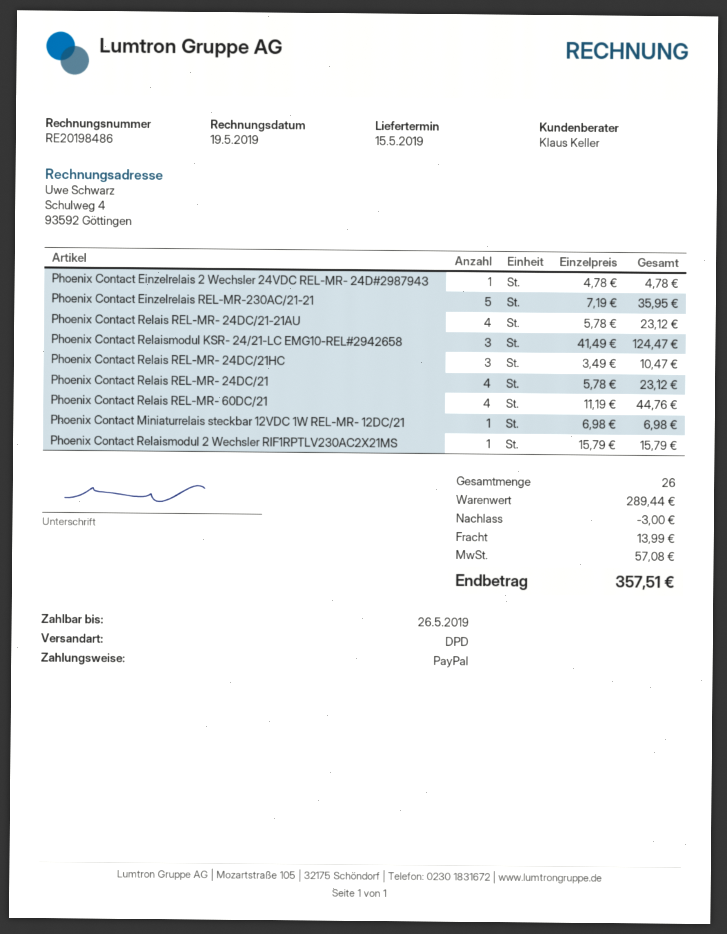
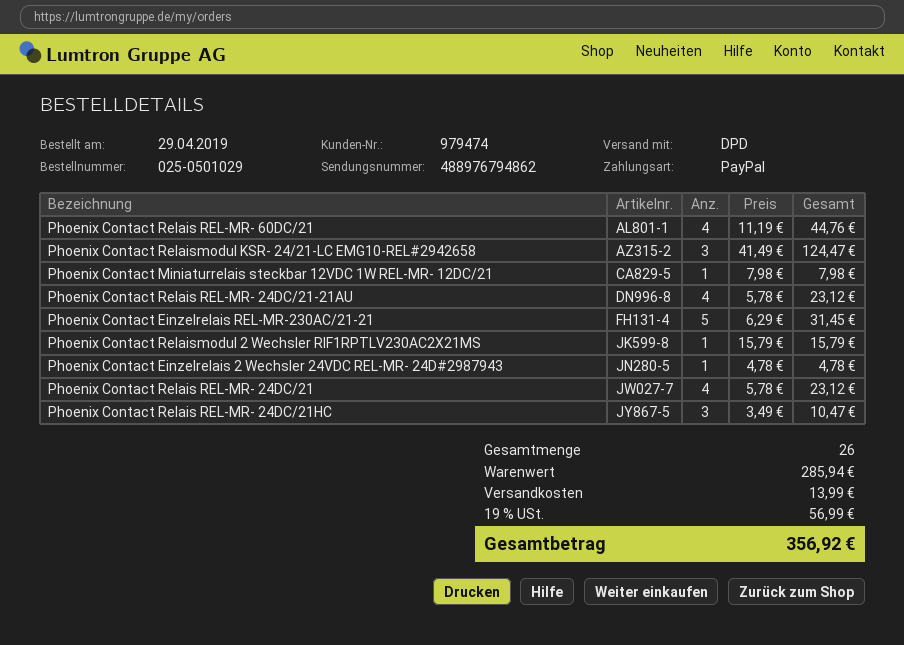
Phoenix Contact Einzelrelais REL-MR-230AC/21-21: 5 x 7.19 = 35.95 -> 5 x 6.29 = 31.45
Phoenix Contact Miniaturrelais steckbar 12VDC 1W REL-MR- 12DC/21: 1 x 6.98 = 6.98 -> 1 x 7.98 = 7.98
subtotal: 289.44 -> 285.94
discount: 3.00 -> none
tax: 57.08 -> 56.99
total: 357.51 -> 356.92

